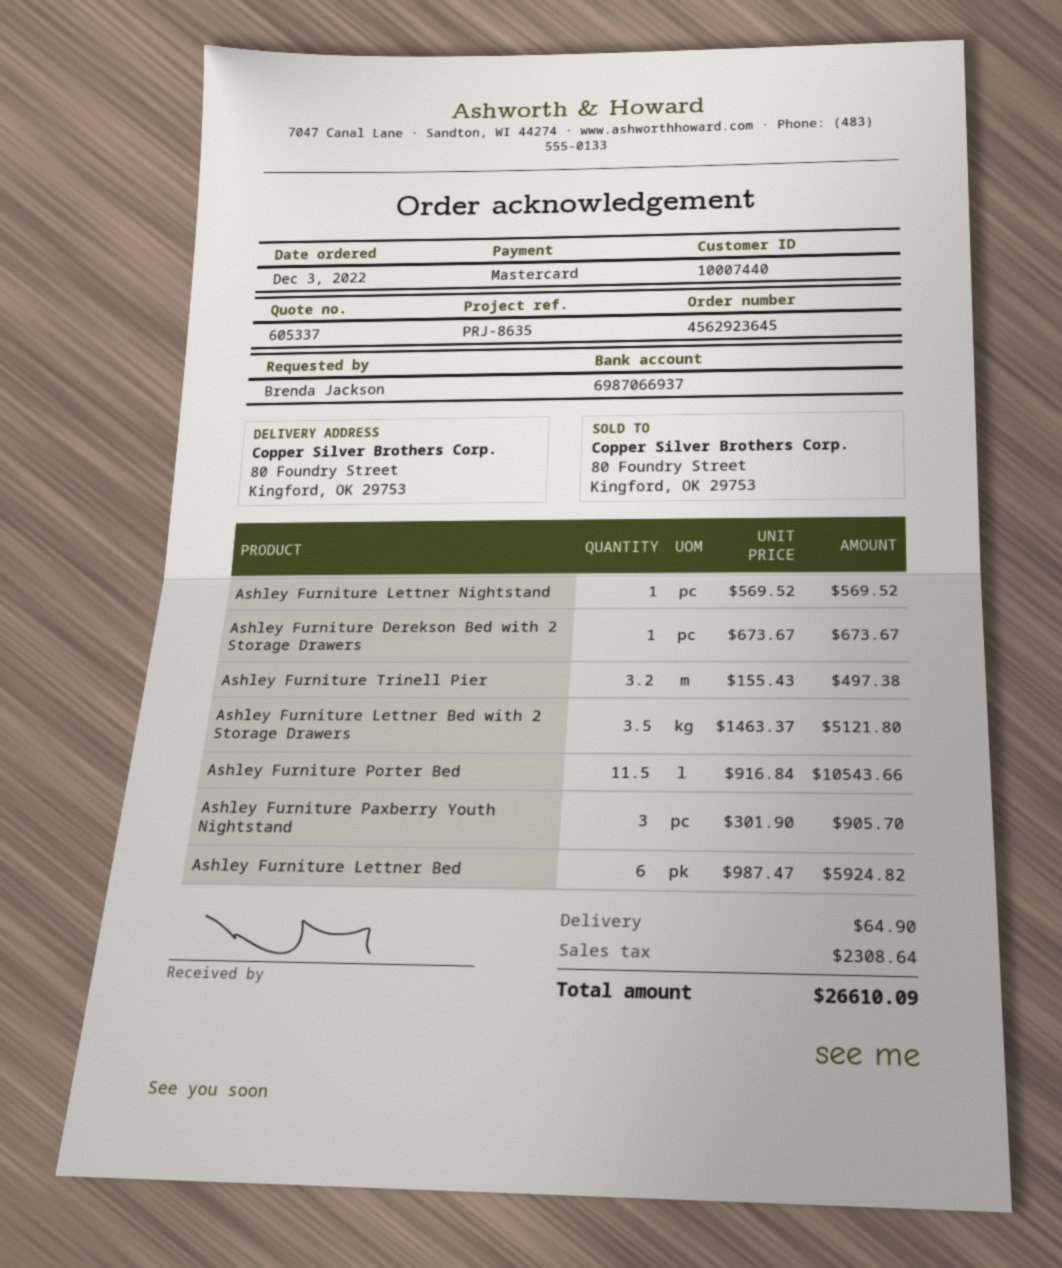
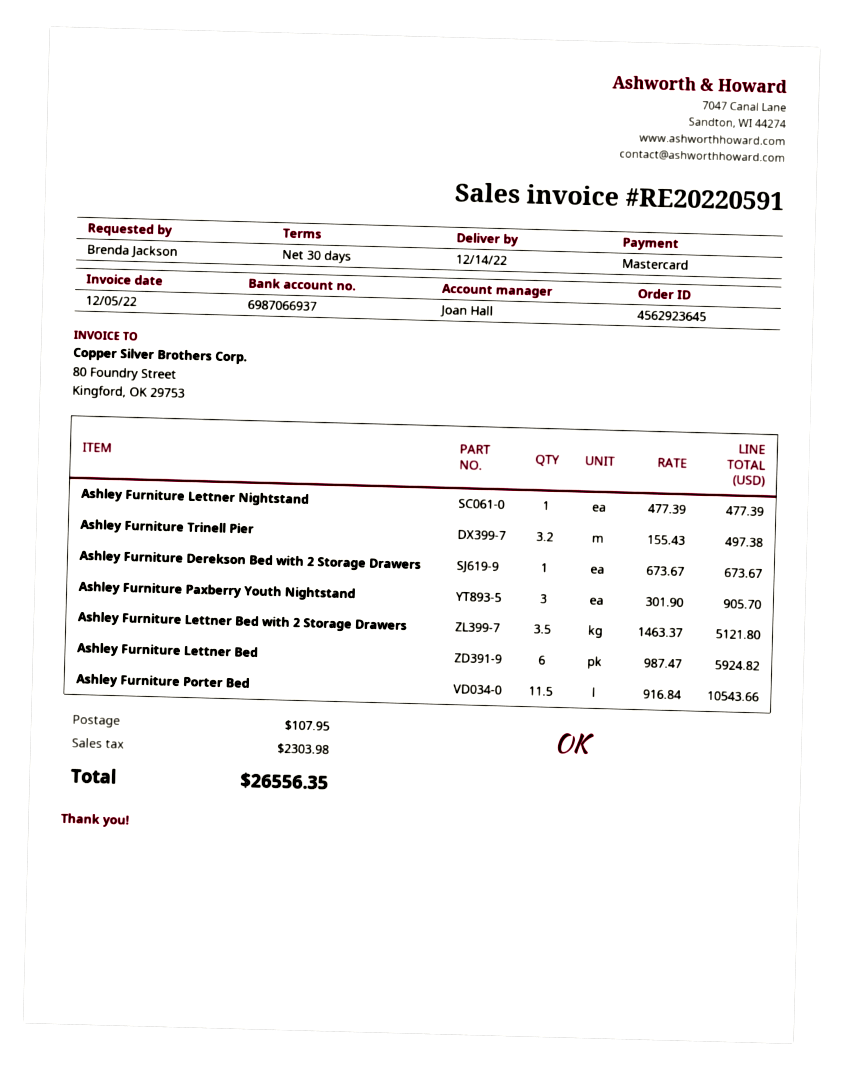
Ashley Furniture Lettner Nightstand: 1 x 569.52 = 569.52 -> 1 x 477.39 = 477.39
shipping: 64.90 -> 107.95
tax: 2308.64 -> 2303.98
total: 26610.09 -> 26556.35

